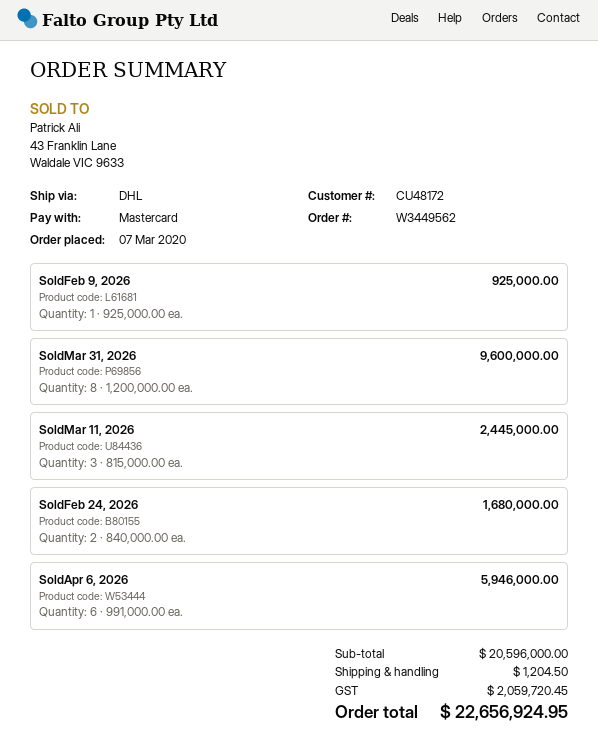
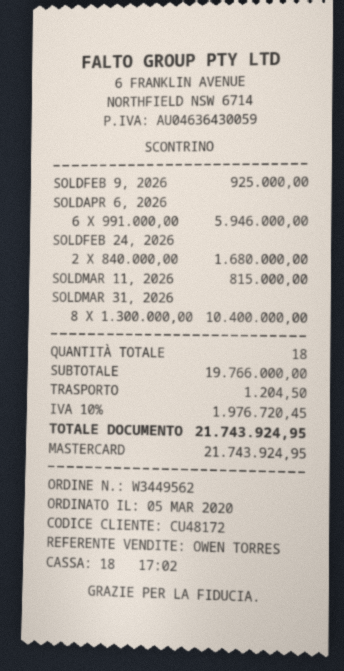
order date: 2020-03-07 -> 2020-03-05
SoldMar 31, 2026: 8 x 1200000.00 = 9600000.00 -> 8 x 1300000.00 = 10400000.00
SoldMar 11, 2026: 3 x 815000.00 = 2445000.00 -> 1 x 815000.00 = 815000.00
subtotal: 20596000.00 -> 19766000.00
tax: 2059720.45 -> 1976720.45
total: 22656924.95 -> 21743924.95

